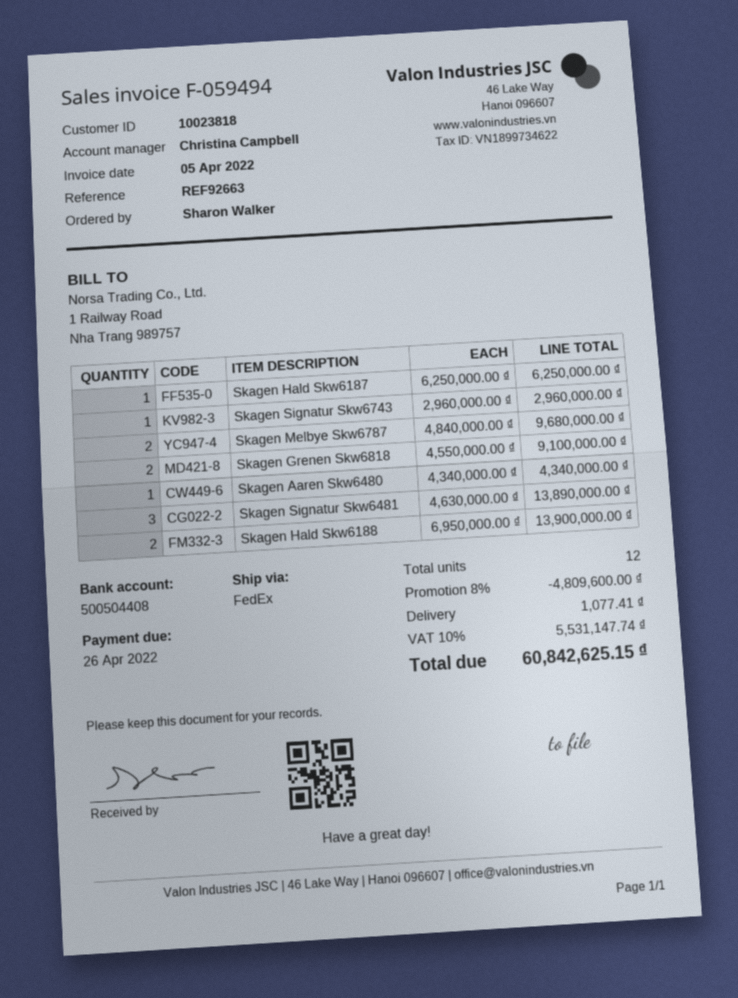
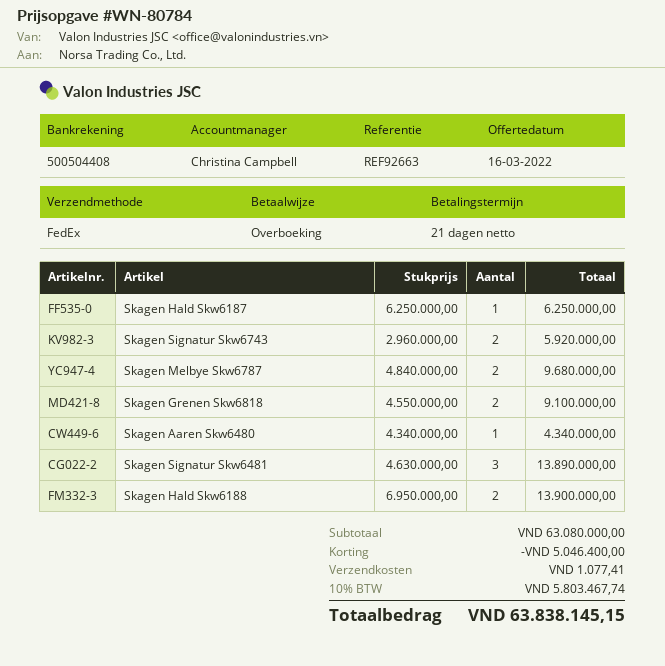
Skagen Signatur Skw6743: 1 x 2960000.00 = 2960000.00 -> 2 x 2960000.00 = 5920000.00
discount: 4809600.00 -> 5046400.00
tax: 10% = 5531147.74 -> 10% = 5803467.74
total: 60842625.15 -> 63838145.15

